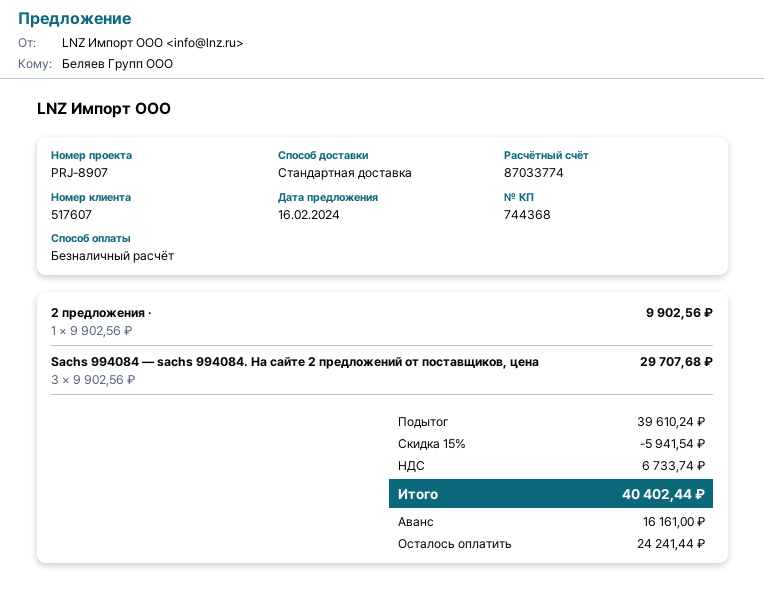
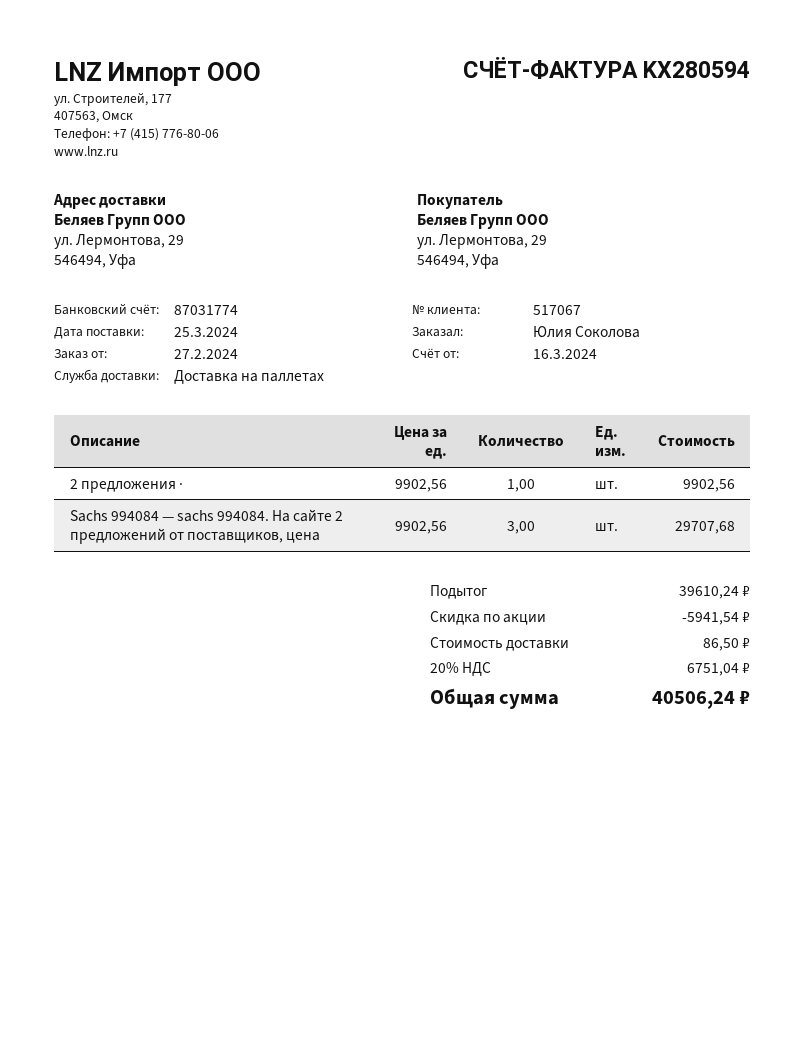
customer number: 517607 -> 517067
bank account: 87033774 -> 87031774
shipping method: standard -> pallet freight
shipping: none -> 86.50
tax: 6733.74 -> 6751.04
total: 40402.44 -> 40506.24

